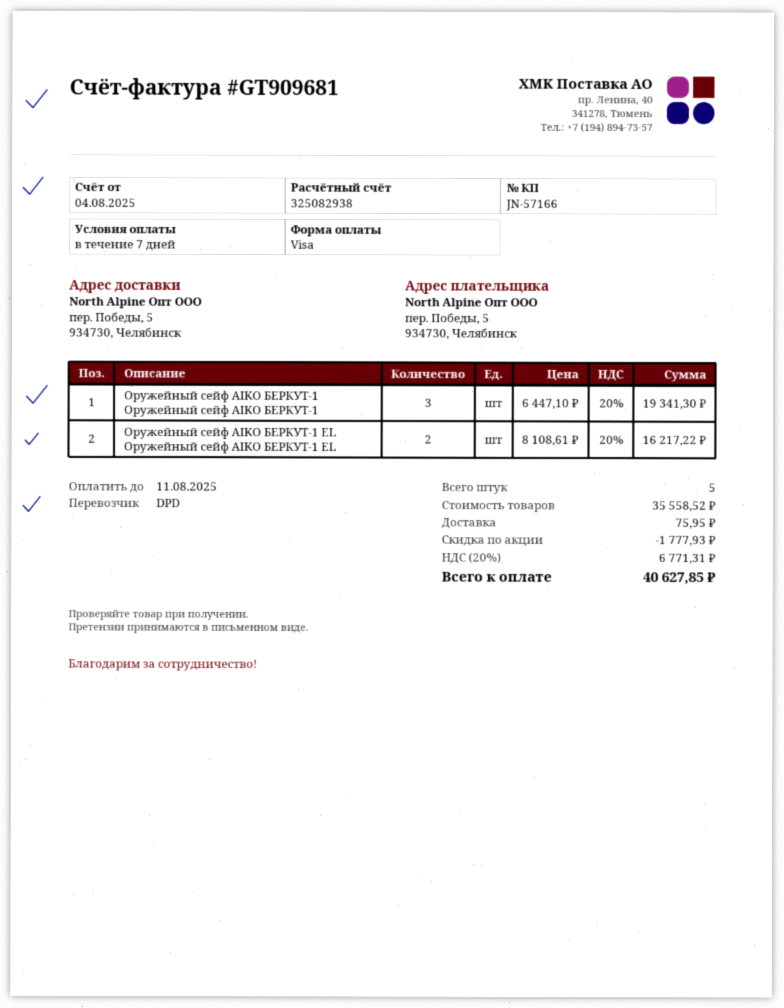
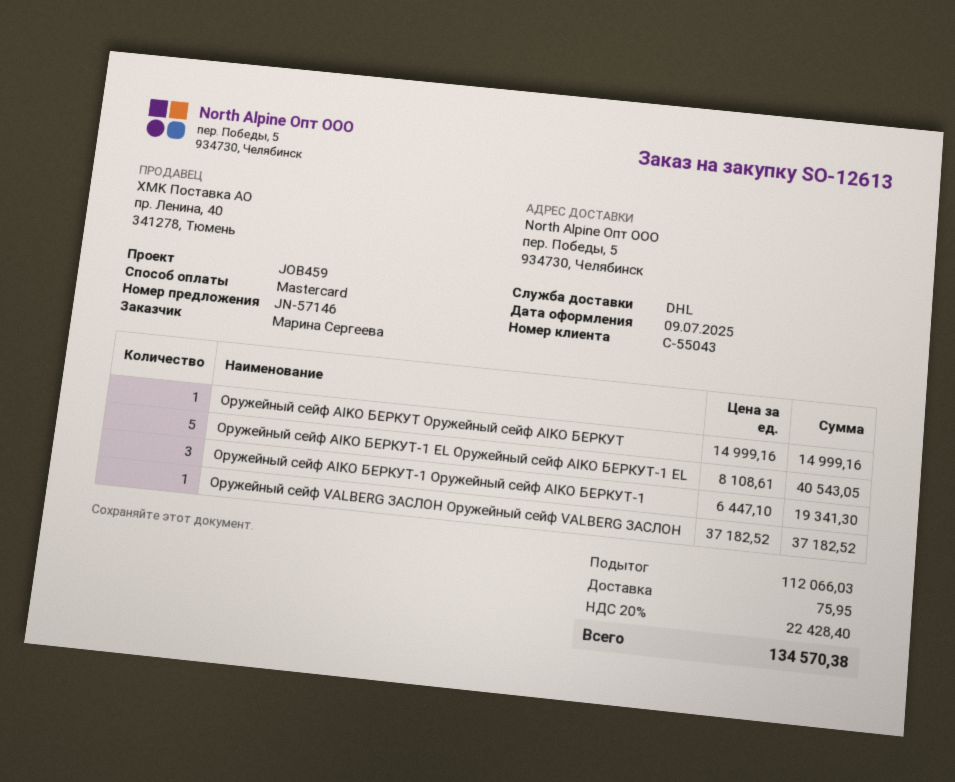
quote number: JN-57166 -> JN-57146
payment method: Visa -> Mastercard
shipping method: DPD -> DHL
Оружейный сейф AIKO БЕРКУТ-1 EL Оружейный сейф AIKO БЕРКУТ-1 EL: 2 x 8108.61 = 16217.22 -> 5 x 8108.61 = 40543.05
Оружейный сейф AIKO БЕРКУТ Оружейный сейф AIKO БЕРКУТ: none -> 1 x 14999.16 = 14999.16
Оружейный сейф VALBERG ЗАСЛОН Оружейный сейф VALBERG ЗАСЛОН: none -> 1 x 37182.52 = 37182.52
subtotal: 35558.52 -> 112066.03
discount: 1777.93 -> none
tax: 20% = 6771.31 -> 20% = 22428.40
total: 40627.85 -> 134570.38

